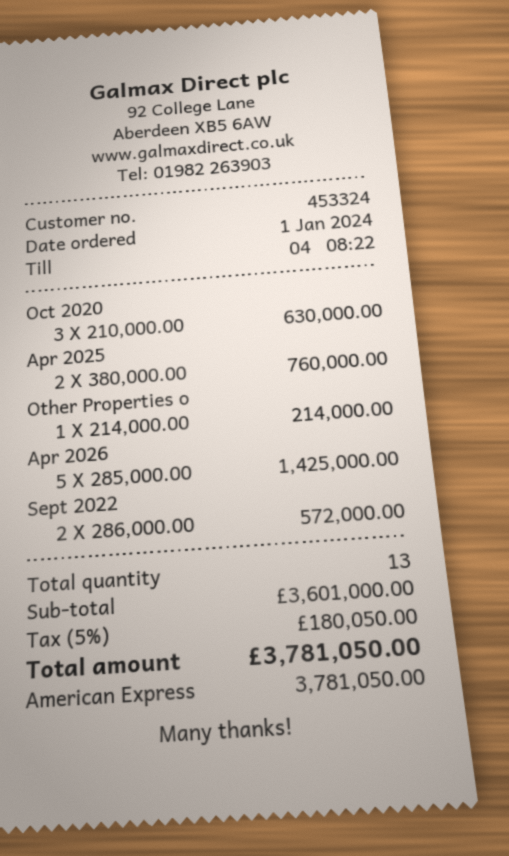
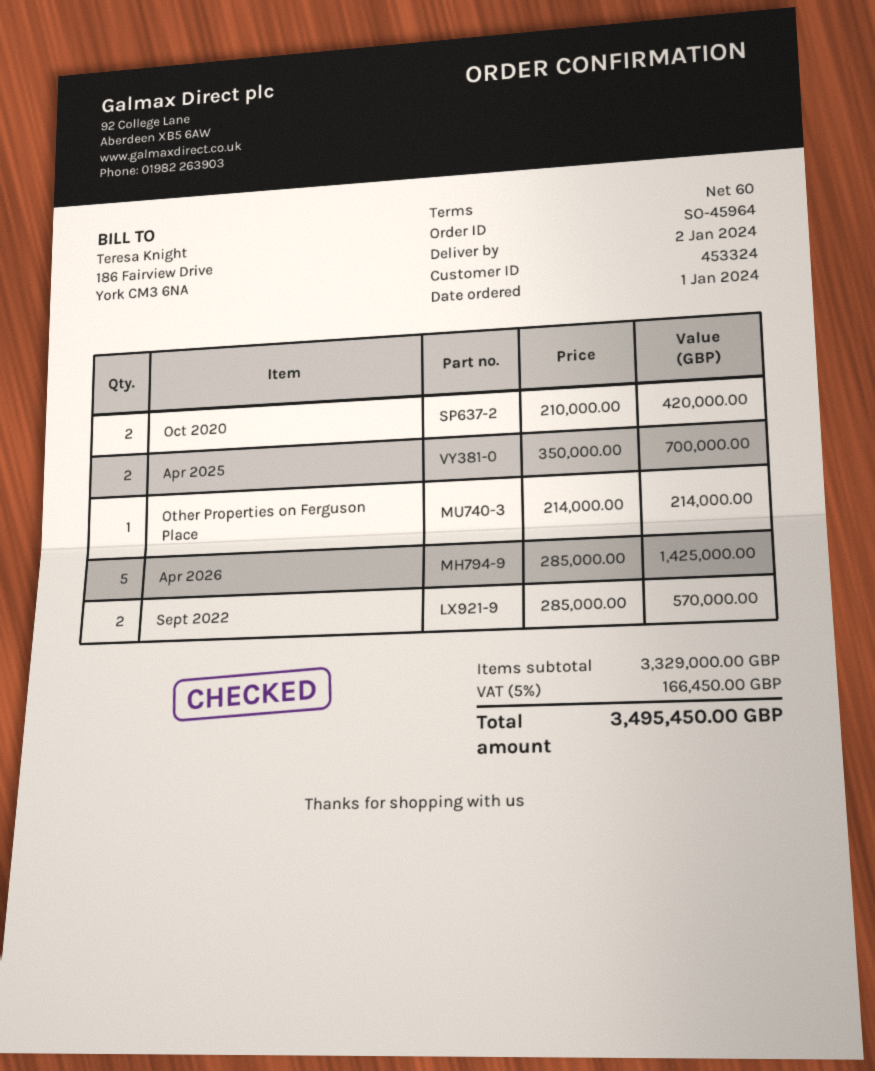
Oct 2020: 3 x 210000.00 = 630000.00 -> 2 x 210000.00 = 420000.00
Apr 2025: 2 x 380000.00 = 760000.00 -> 2 x 350000.00 = 700000.00
Sept 2022: 2 x 286000.00 = 572000.00 -> 2 x 285000.00 = 570000.00
subtotal: 3601000.00 -> 3329000.00
tax: 5% = 180050.00 -> 5% = 166450.00
total: 3781050.00 -> 3495450.00

